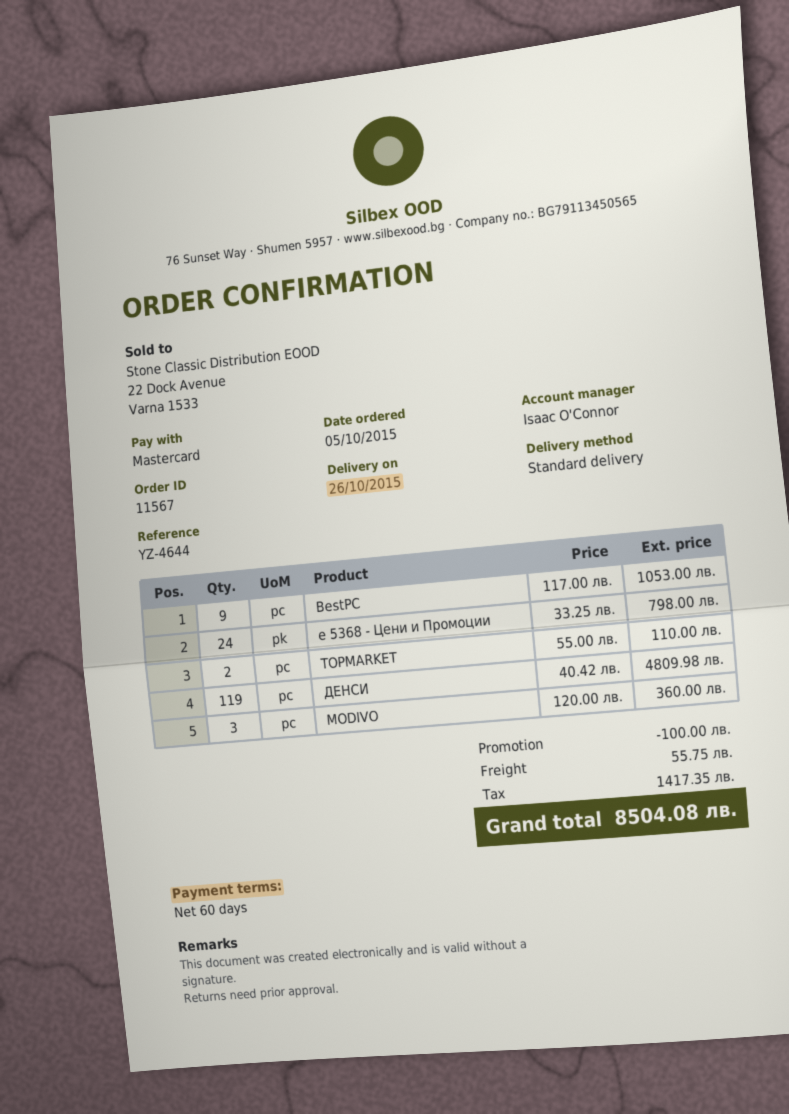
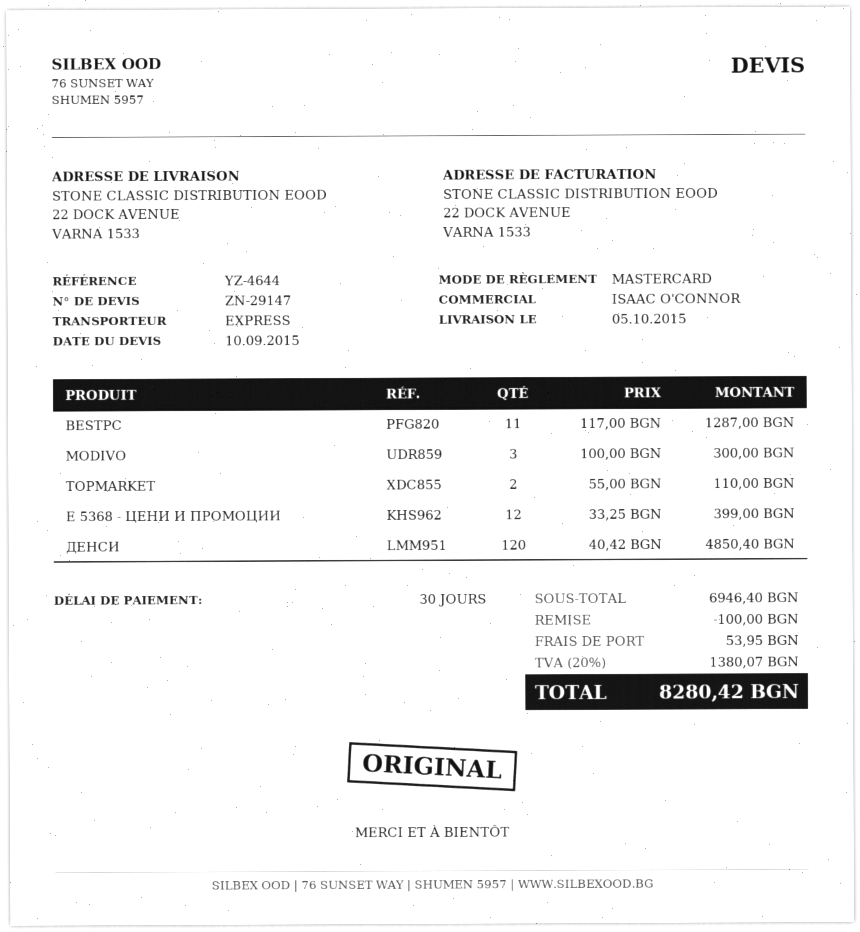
delivery date: 2015-10-26 -> 2015-10-05
payment terms: 60 days -> 30 days
shipping method: standard -> express
BestPC: 9 x 117.00 = 1053.00 -> 11 x 117.00 = 1287.00
e 5368 - Цени и Промоции: 24 x 33.25 = 798.00 -> 12 x 33.25 = 399.00
ДЕНСИ: 119 x 40.42 = 4809.98 -> 120 x 40.42 = 4850.40
MODIVO: 3 x 120.00 = 360.00 -> 3 x 100.00 = 300.00
shipping: 55.75 -> 53.95
tax: 1417.35 -> 1380.07
total: 8504.08 -> 8280.42

